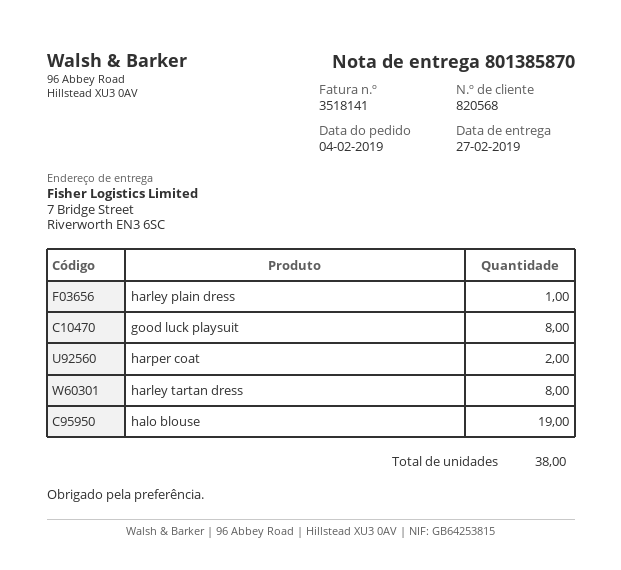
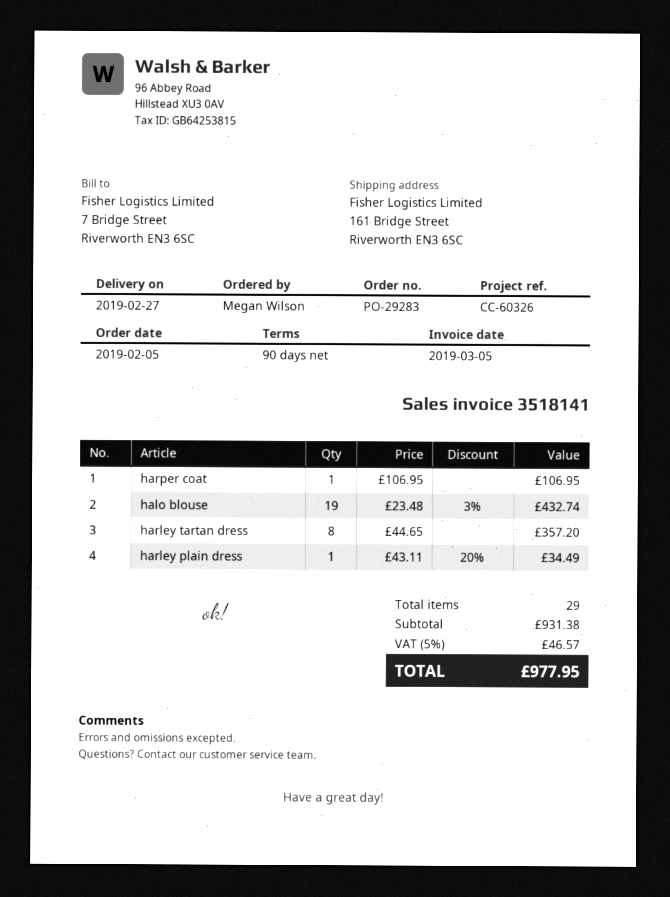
order date: 2019-02-04 -> 2019-02-05
ship to: 7 Bridge Street, Riverworth EN3 6SC -> 161 Bridge Street, Riverworth EN3 6SC
good luck playsuit: 8 -> none
harper coat: 2 -> 1
total quantity: 38 -> 29

